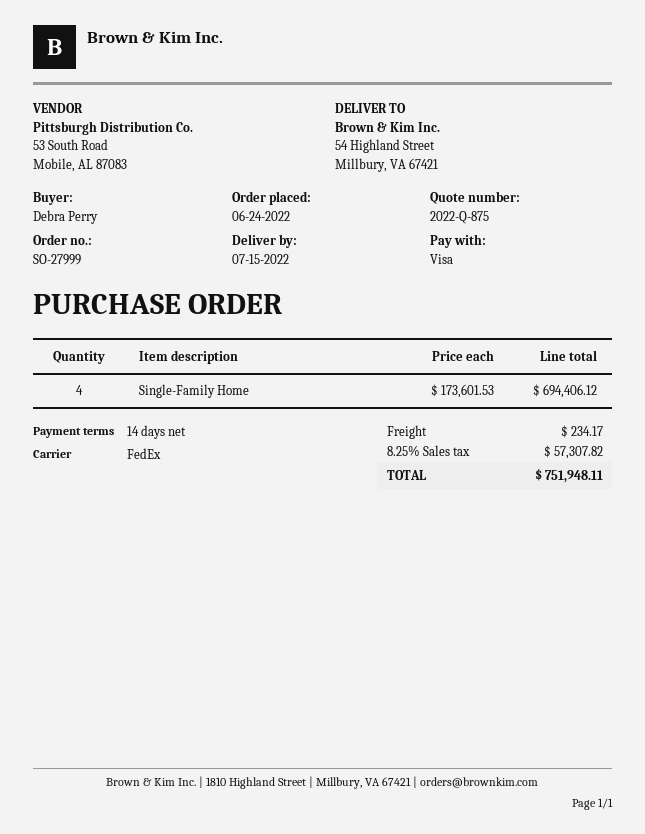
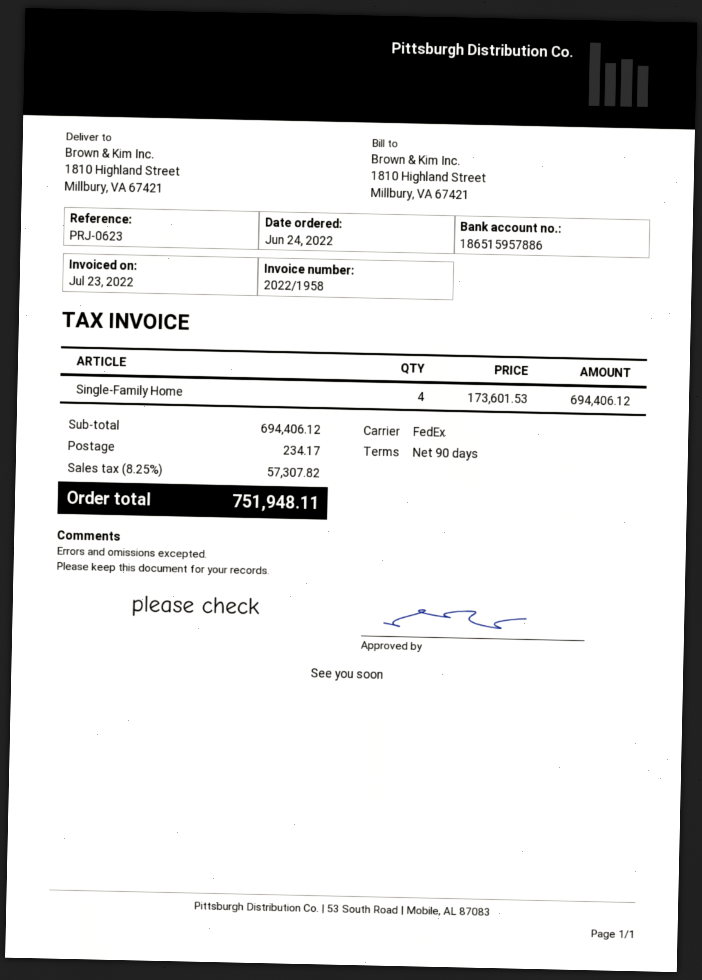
payment terms: 14 days -> 90 days
ship to: 54 Highland Street, Millbury, VA 67421 -> 1810 Highland Street, Millbury, VA 67421

